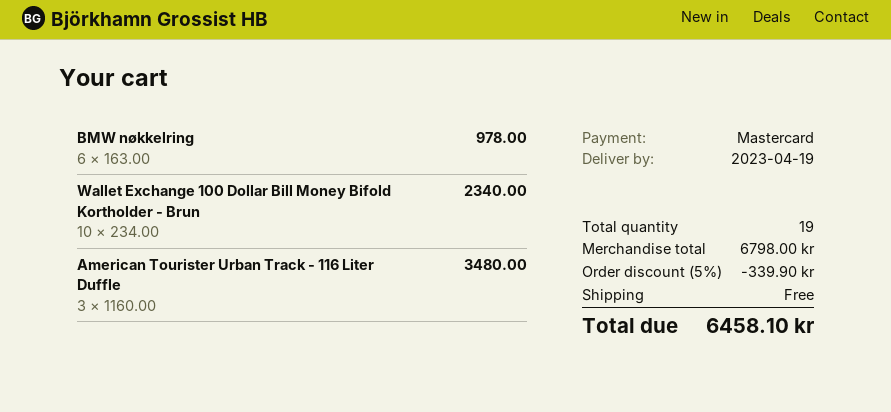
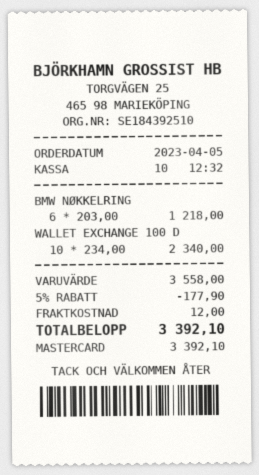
BMW nøkkelring: 6 x 163.00 = 978.00 -> 6 x 203.00 = 1218.00
American Tourister Urban Track - 116 Liter Duffle: 3 x 1160.00 = 3480.00 -> none
subtotal: 6798.00 -> 3558.00
discount: 5% = 339.90 -> 5% = 177.90
shipping: 0.00 -> 12.00
total: 6458.10 -> 3392.10

